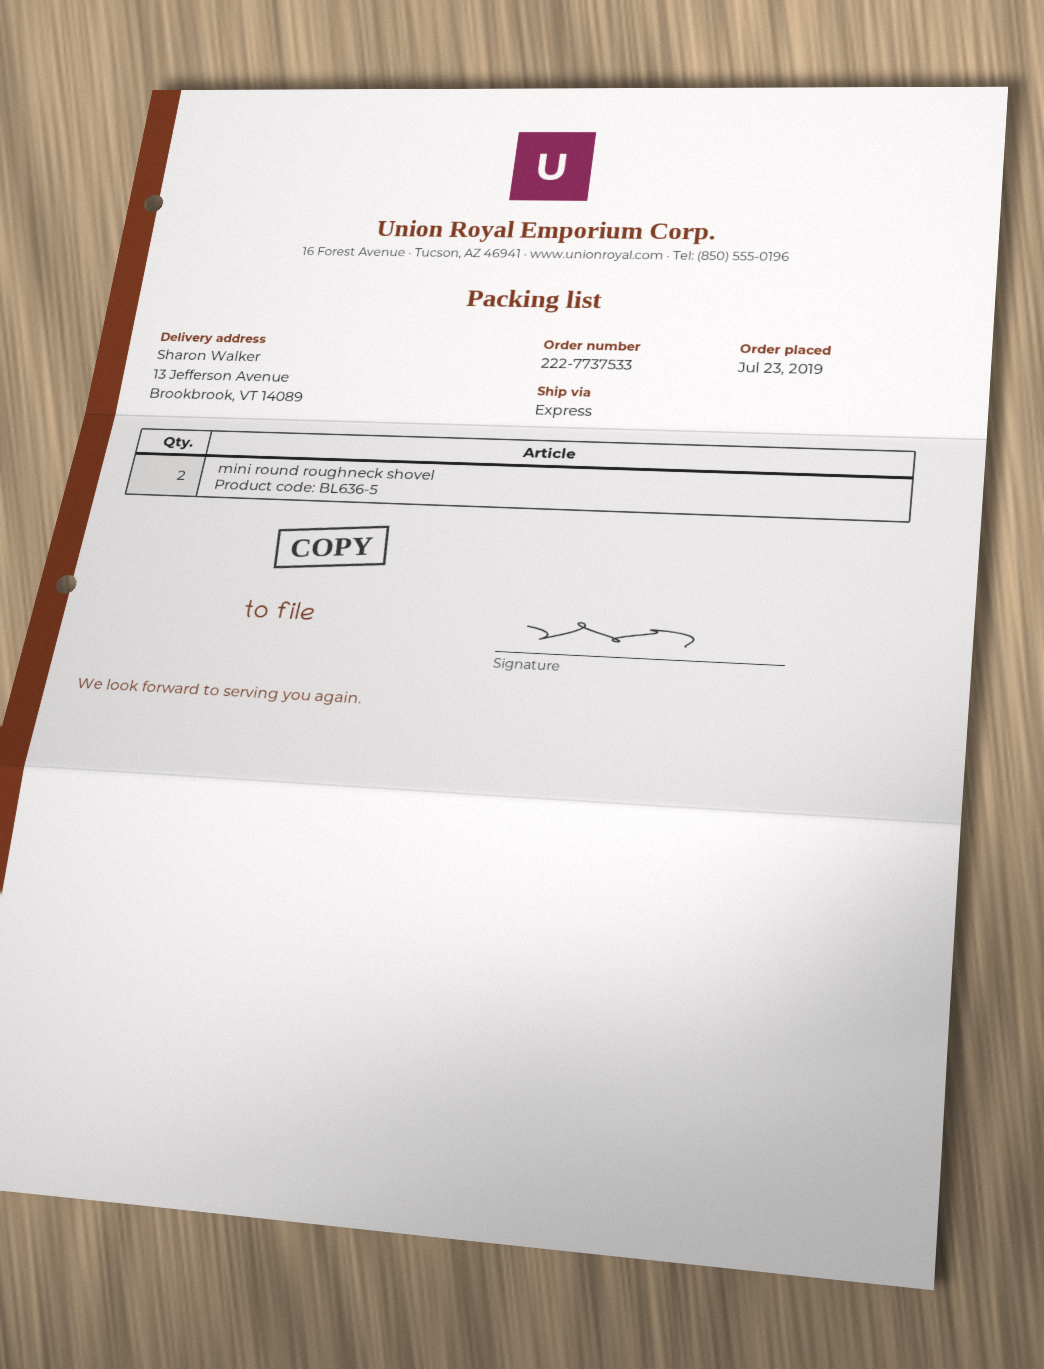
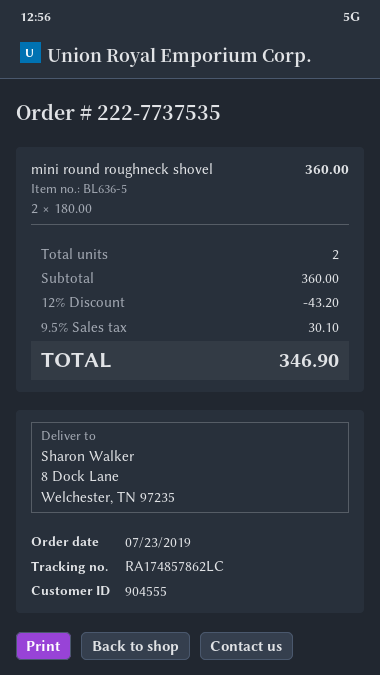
order number: 222-7737533 -> 222-7737535
ship to: 13 Jefferson Avenue, Brookbrook, VT 14089 -> 8 Dock Lane, Welchester, TN 97235

